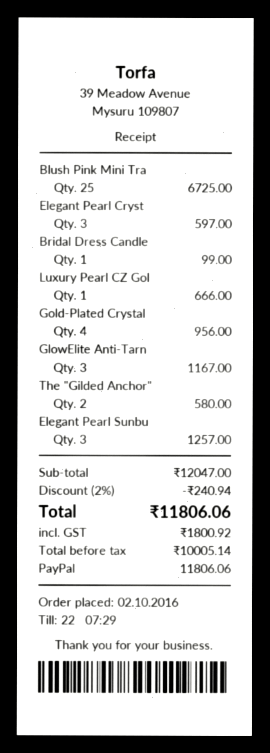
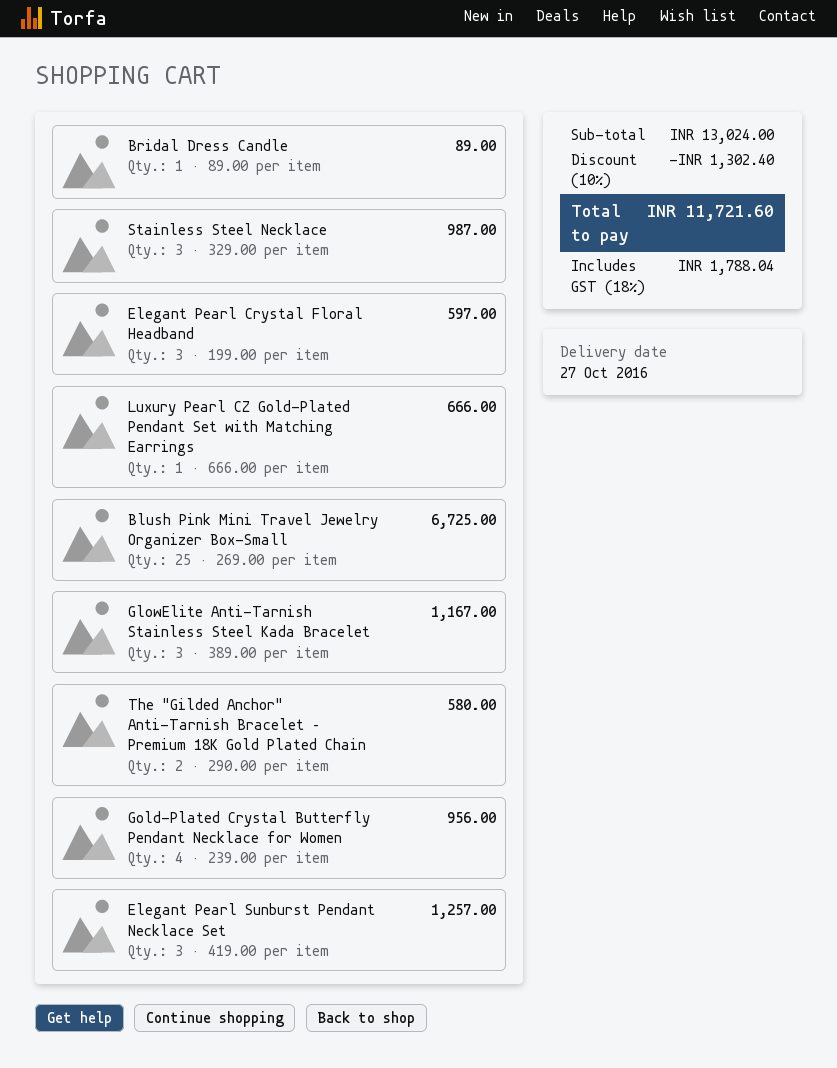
Bridal Dress Candle: 1 for 99.00 -> 1 for 89.00
Stainless Steel Necklace: none -> 3 for 987.00
subtotal: 12047.00 -> 13024.00
discount: 2% = 240.94 -> 10% = 1302.40
tax: 1800.92 -> 1788.04
total: 11806.06 -> 11721.60

